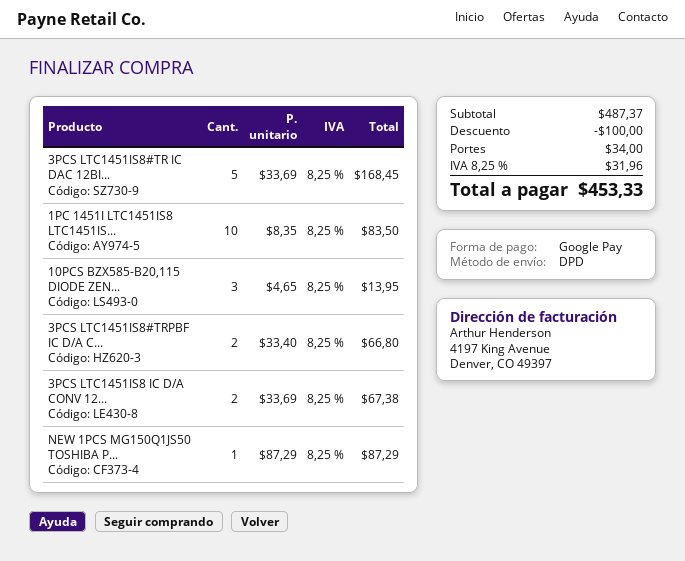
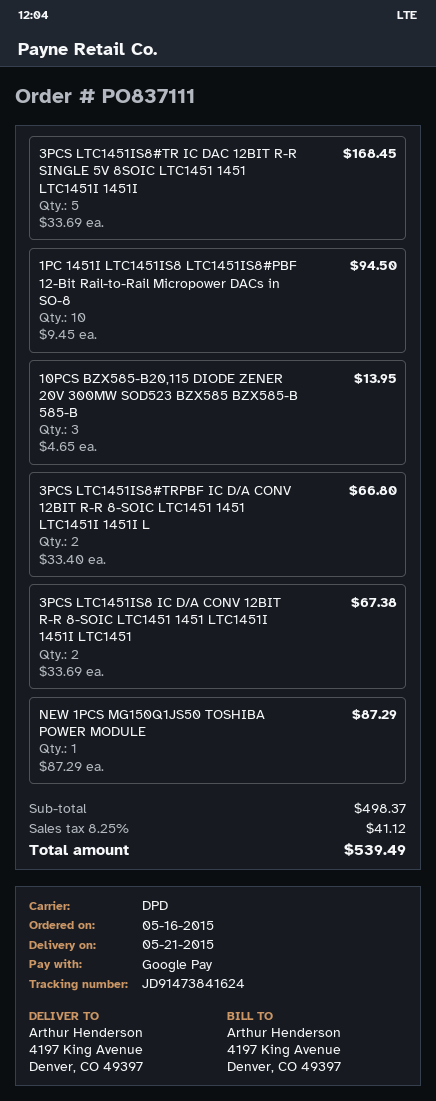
1PC 1451I LTC1451IS8 LTC1451IS...: 10 x 8.35 = 83.50 -> 10 x 9.45 = 94.50
subtotal: 487.37 -> 498.37
discount: 100.00 -> none
shipping: 34.00 -> none
tax: 8.25% = 31.96 -> 8.25% = 41.12
total: 453.33 -> 539.49

